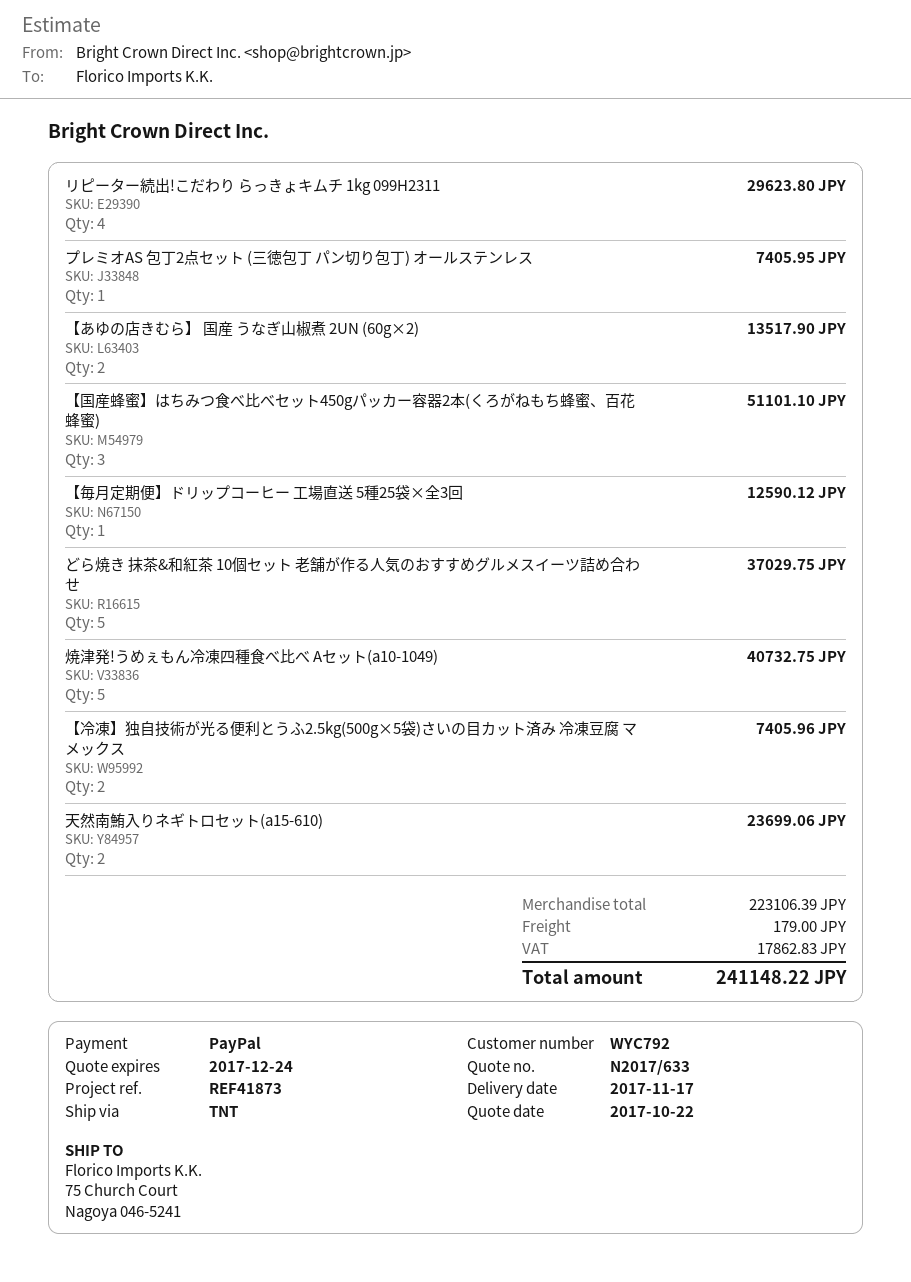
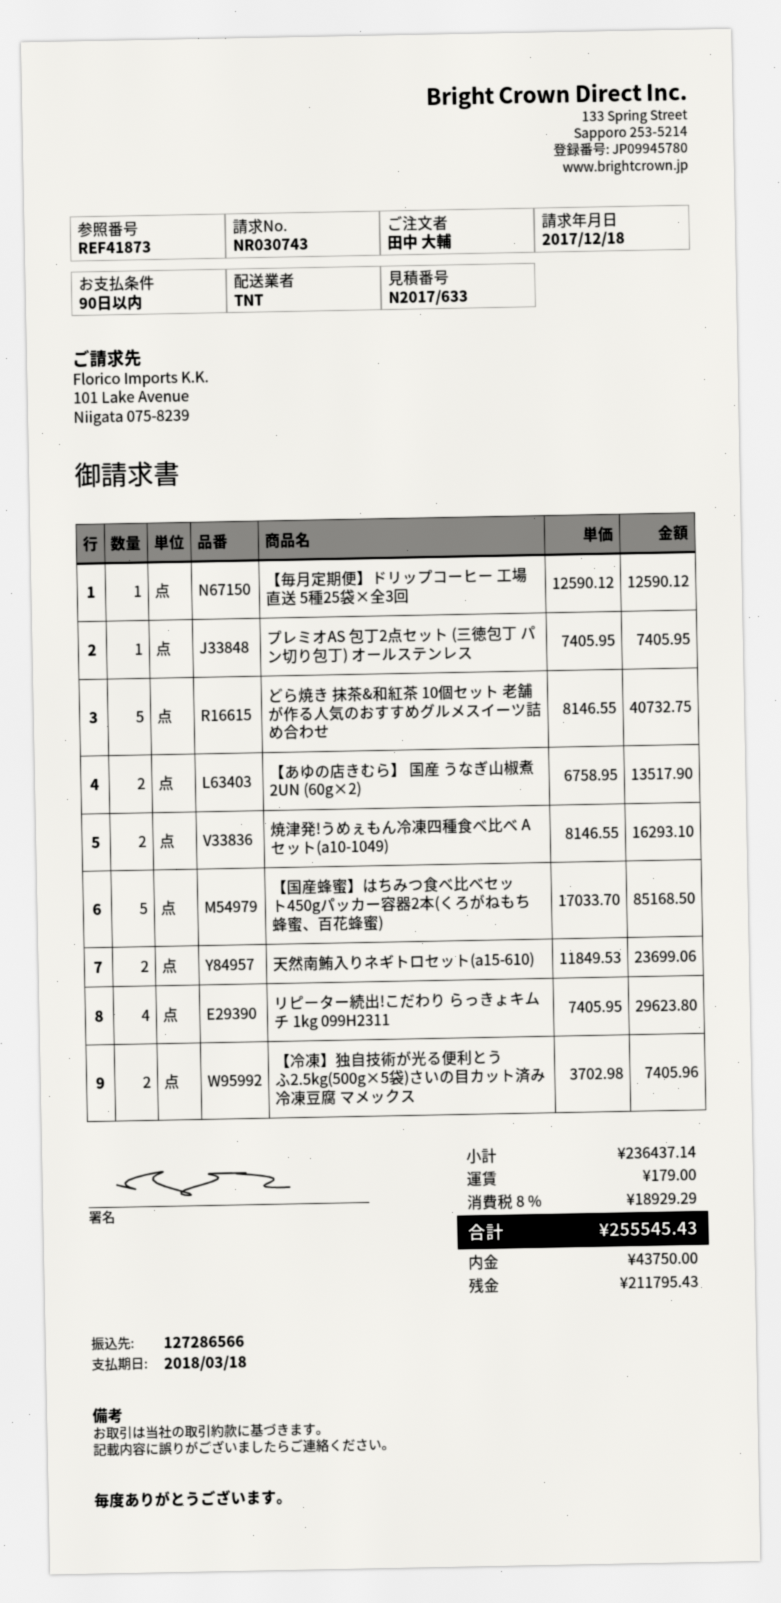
【国産蜂蜜】はちみつ食べ比べセット450gパッカー容器2本(くろがねもち蜂蜜、百花蜂蜜): 3 for 51101.10 -> 5 for 85168.50
どら焼き 抹茶&和紅茶 10個セット 老舗が作る人気のおすすめグルメスイーツ詰め合わせ: 5 for 37029.75 -> 5 for 40732.75
焼津発!うめぇもん冷凍四種食べ比べ Aセット(a10-1049): 5 for 40732.75 -> 2 for 16293.10
subtotal: 223106.39 -> 236437.14
tax: 17862.83 -> 18929.29
total: 241148.22 -> 255545.43

